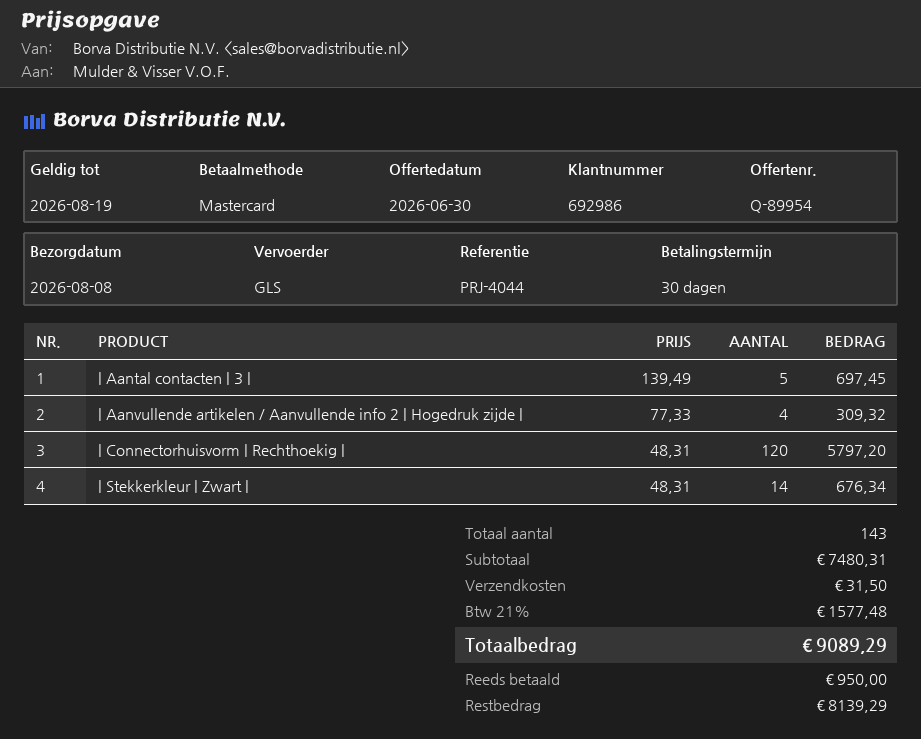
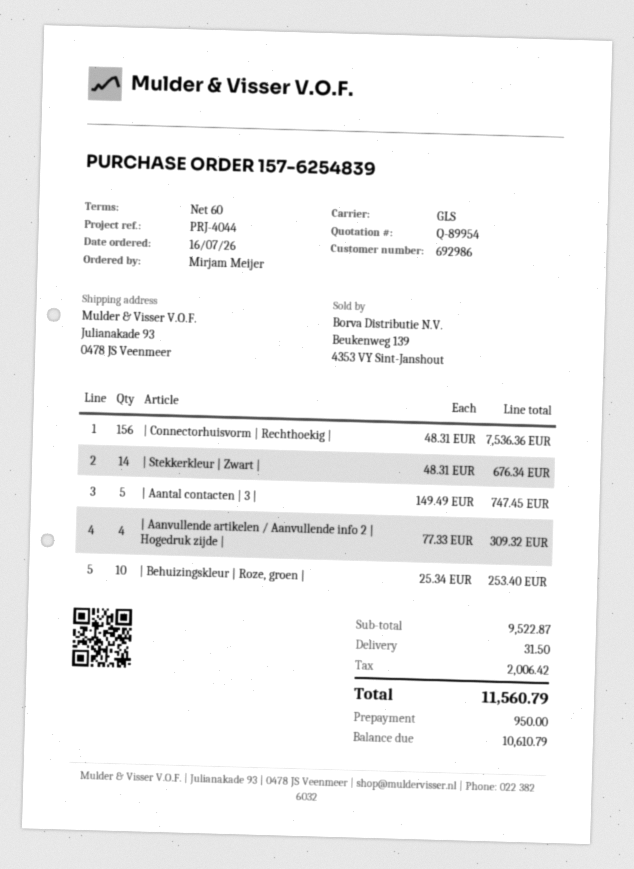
payment terms: 30 days -> 60 days
| Aantal contacten | 3 |: 5 x 139.49 = 697.45 -> 5 x 149.49 = 747.45
| Connectorhuisvorm | Rechthoekig |: 120 x 48.31 = 5797.20 -> 156 x 48.31 = 7536.36
| Behuizingskleur | Roze, groen |: none -> 10 x 25.34 = 253.40
subtotal: 7480.31 -> 9522.87
tax: 1577.48 -> 2006.42
total: 9089.29 -> 11560.79
balance: 8139.29 -> 10610.79

